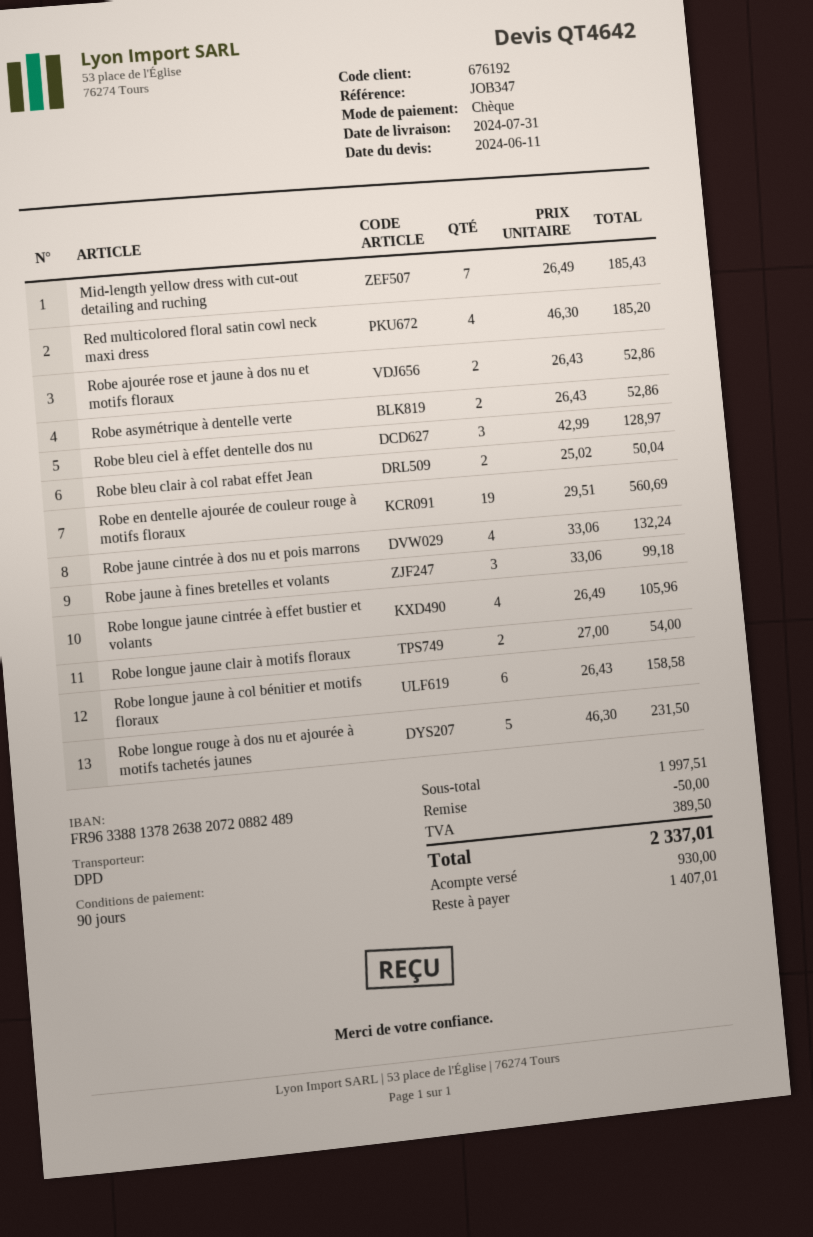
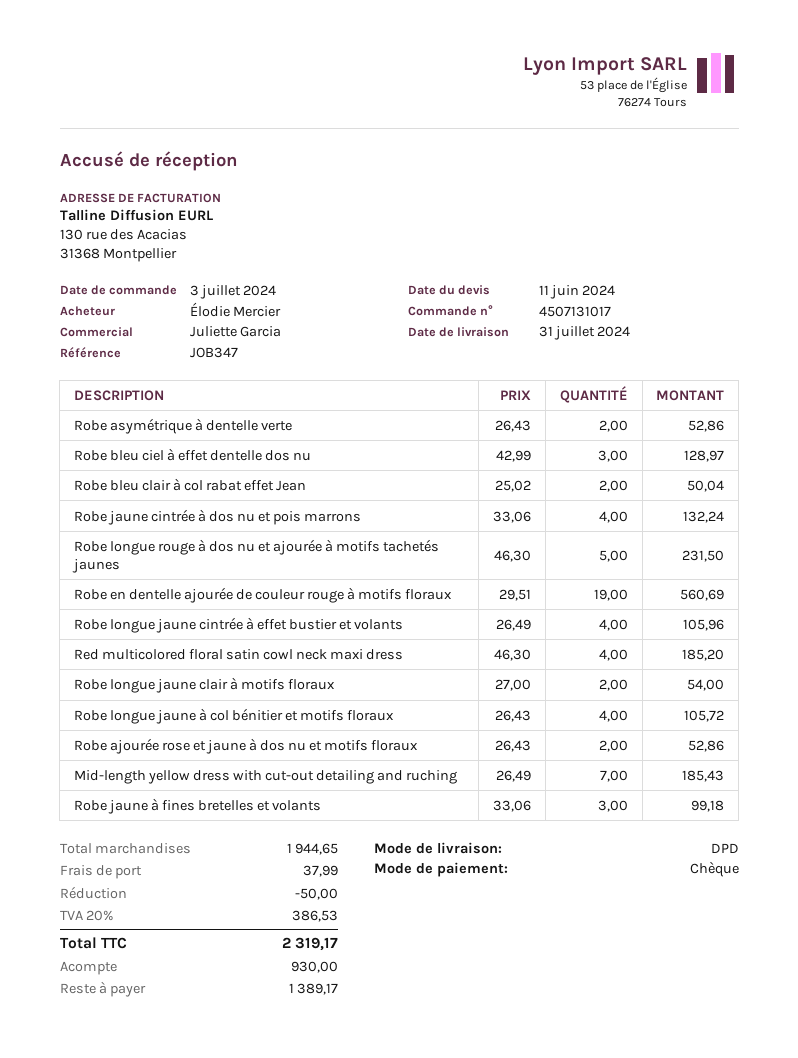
Robe longue jaune à col bénitier et motifs floraux: 6 x 26.43 = 158.58 -> 4 x 26.43 = 105.72
subtotal: 1997.51 -> 1944.65
shipping: none -> 37.99
tax: 389.50 -> 386.53
total: 2337.01 -> 2319.17
balance: 1407.01 -> 1389.17

